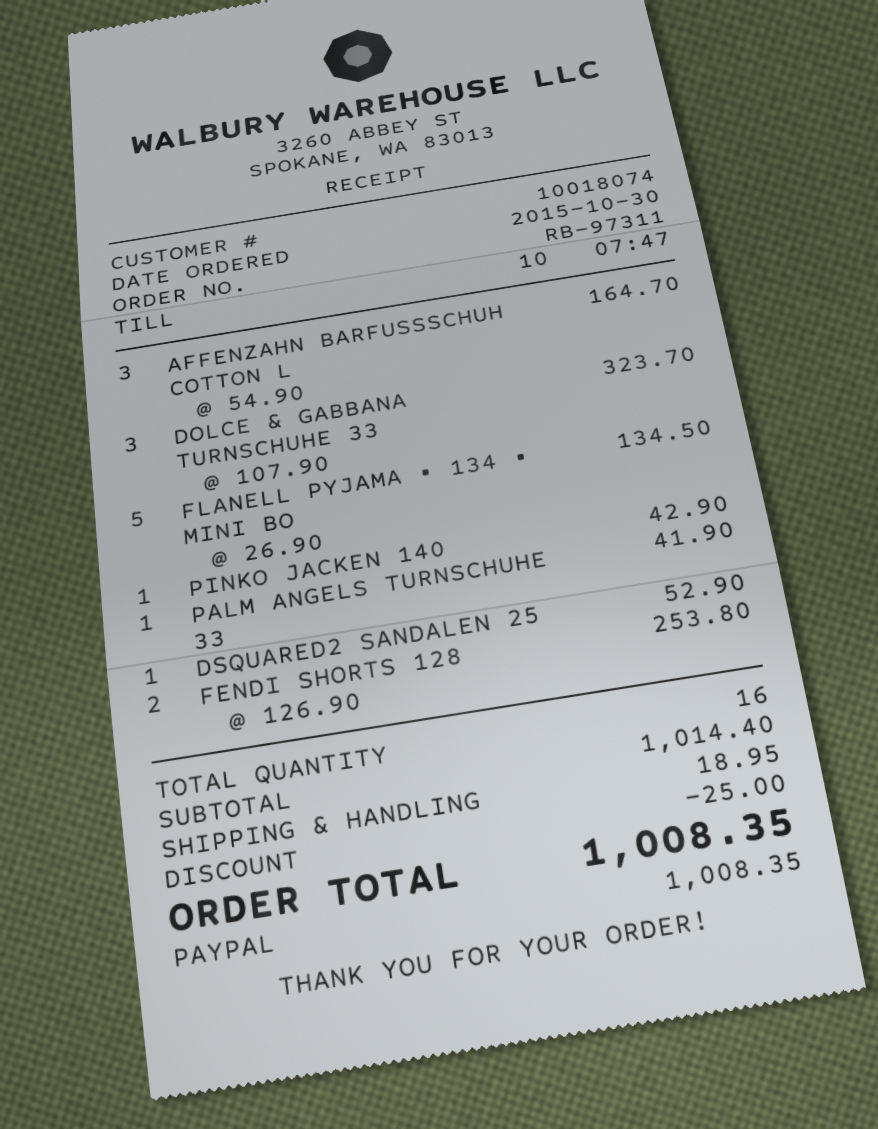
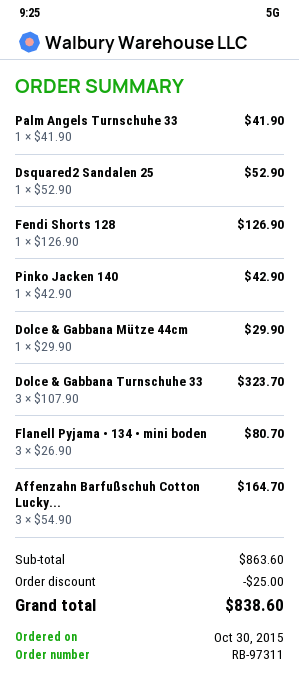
FLANELL PYJAMA • 134 • MINI BO: 5 x 26.90 = 134.50 -> 3 x 26.90 = 80.70
FENDI SHORTS 128: 2 x 126.90 = 253.80 -> 1 x 126.90 = 126.90
Dolce & Gabbana Mütze 44cm: none -> 1 x 29.90 = 29.90
subtotal: 1014.40 -> 863.60
shipping: 18.95 -> none
total: 1008.35 -> 838.60

